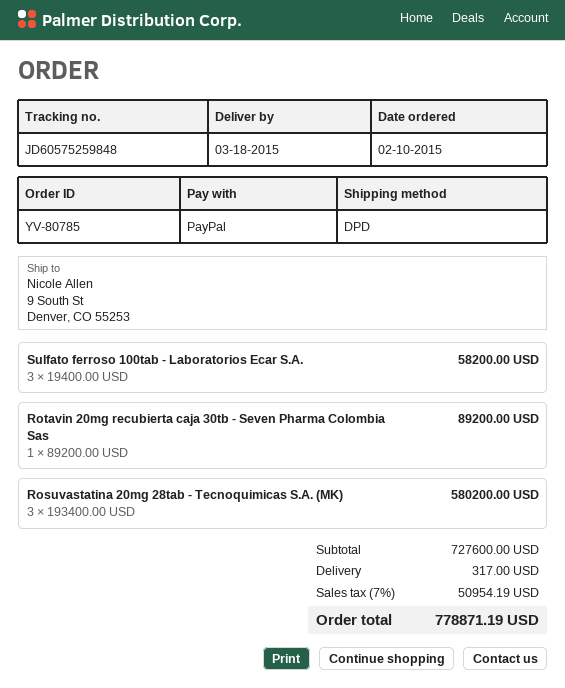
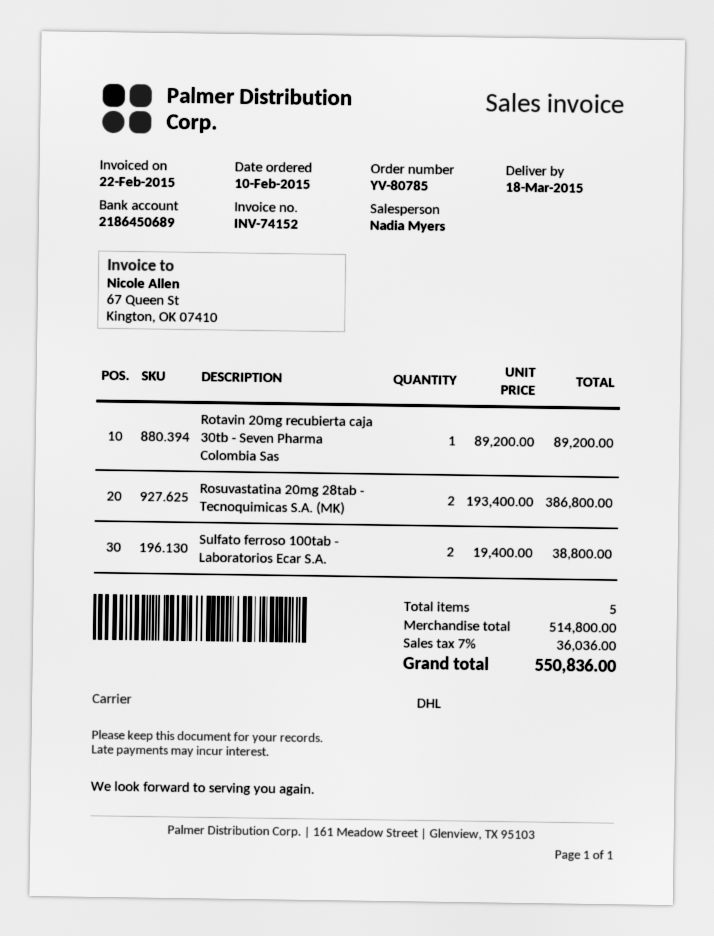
shipping method: DPD -> DHL
Sulfato ferroso 100tab - Laboratorios Ecar S.A.: 3 x 19400.00 = 58200.00 -> 2 x 19400.00 = 38800.00
Rosuvastatina 20mg 28tab - Tecnoquimicas S.A. (MK): 3 x 193400.00 = 580200.00 -> 2 x 193400.00 = 386800.00
subtotal: 727600.00 -> 514800.00
shipping: 317.00 -> none
tax: 7% = 50954.19 -> 7% = 36036.00
total: 778871.19 -> 550836.00

